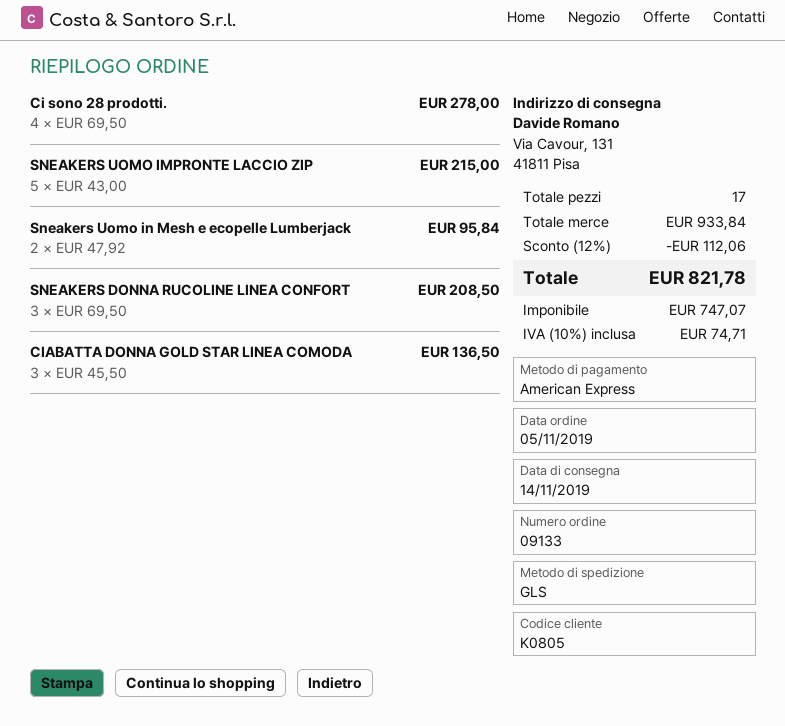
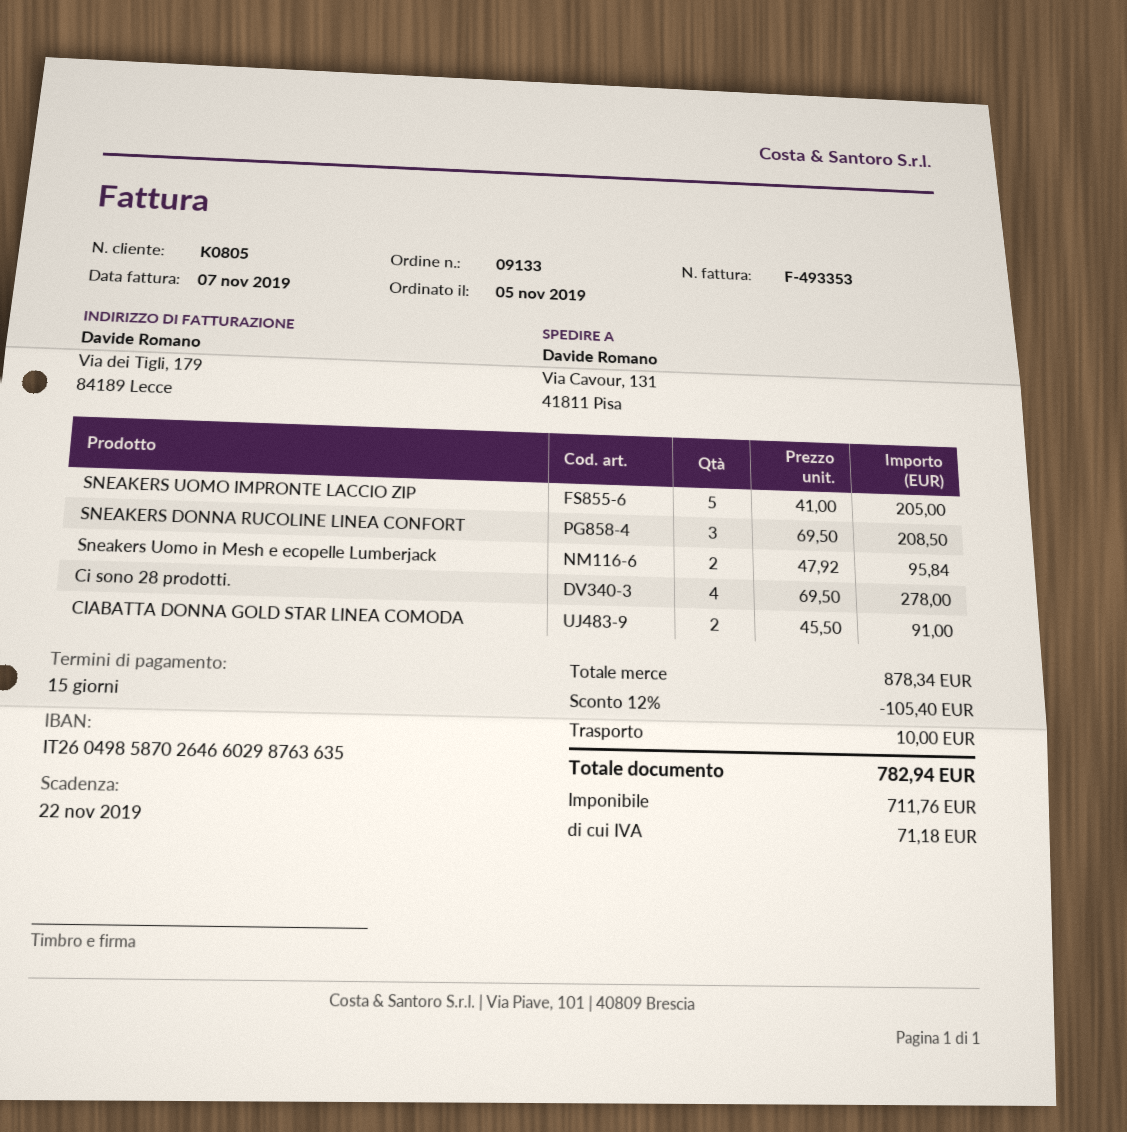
SNEAKERS UOMO IMPRONTE LACCIO ZIP: 5 x 43.00 = 215.00 -> 5 x 41.00 = 205.00
CIABATTA DONNA GOLD STAR LINEA COMODA: 3 x 45.50 = 136.50 -> 2 x 45.50 = 91.00
subtotal: 933.84 -> 878.34
discount: 12% = 112.06 -> 12% = 105.40
shipping: none -> 10.00
net: 747.07 -> 711.76
tax: 74.71 -> 71.18
total: 821.78 -> 782.94

